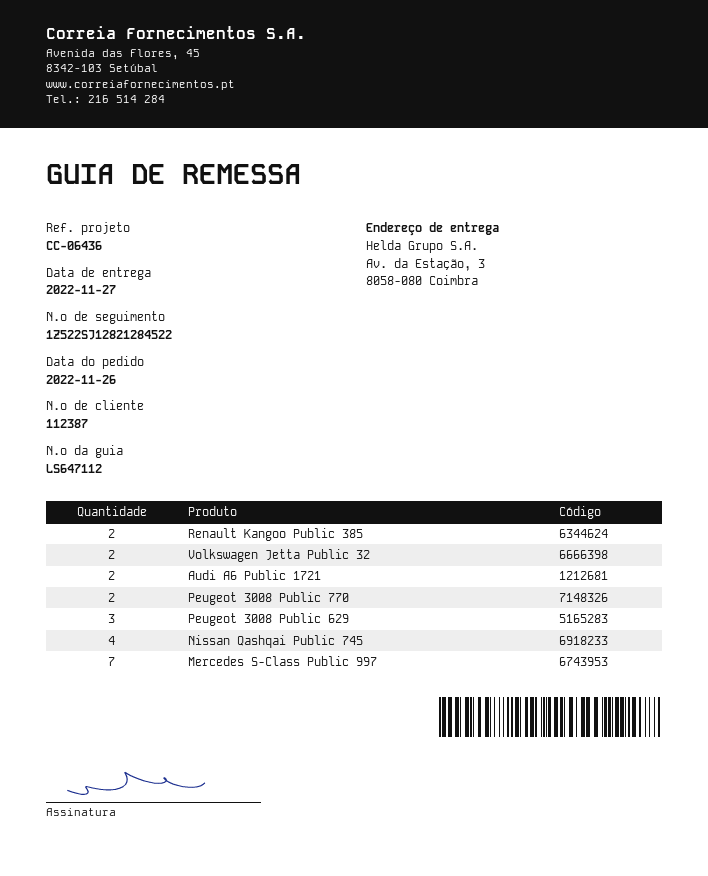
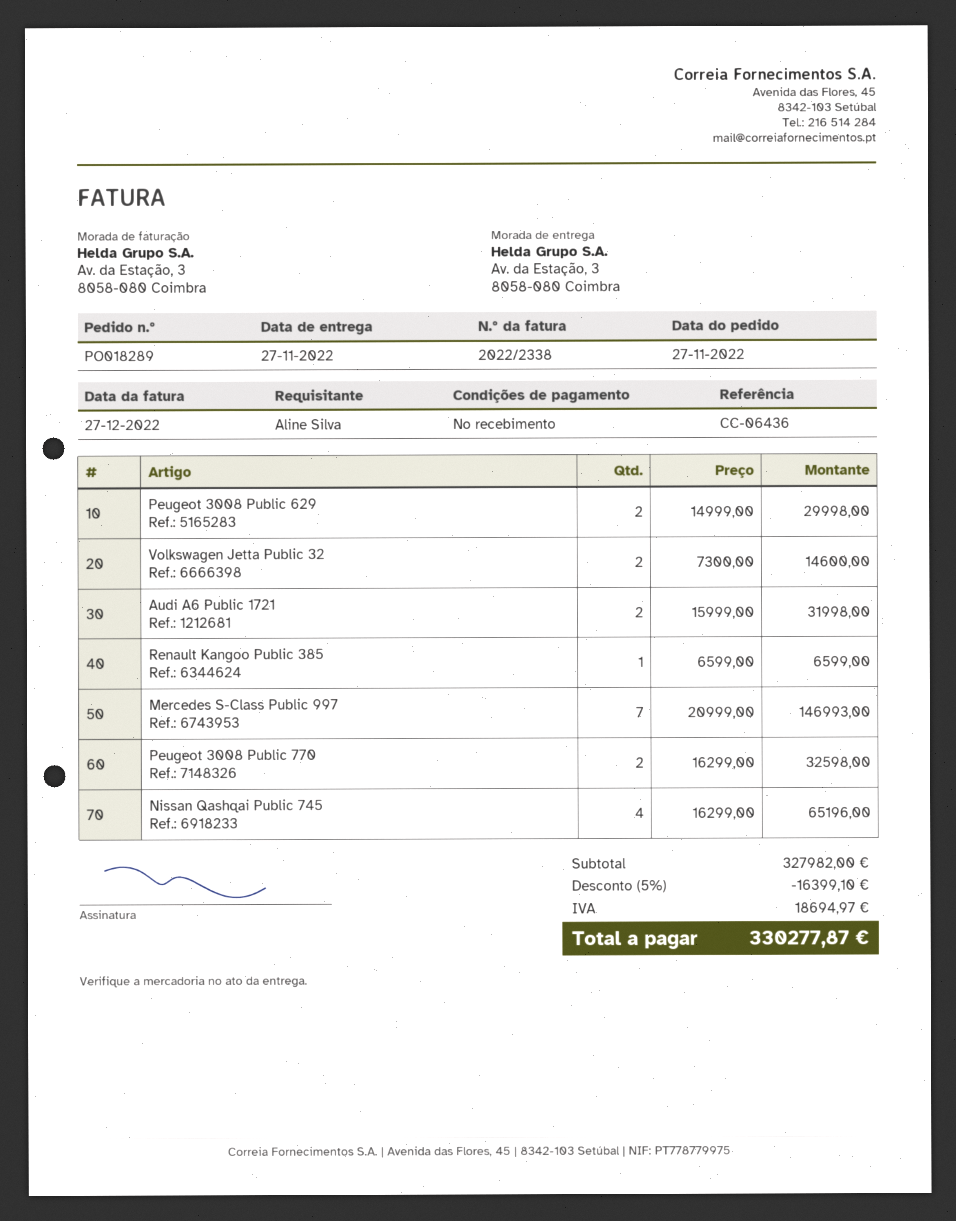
order date: 2022-11-26 -> 2022-11-27
Renault Kangoo Public 385: 2 -> 1
Peugeot 3008 Public 629: 3 -> 2

